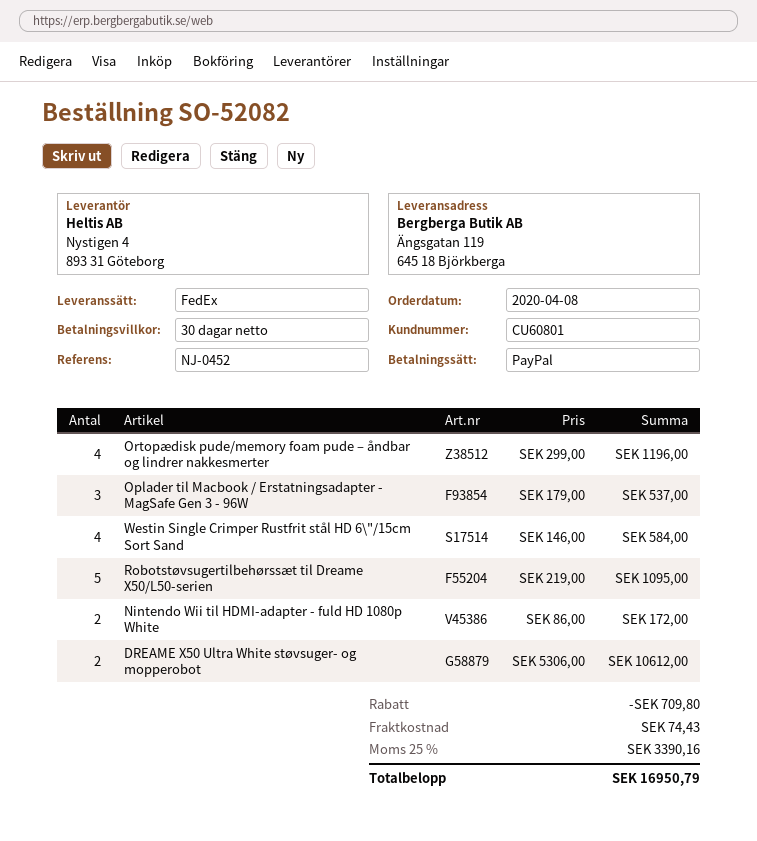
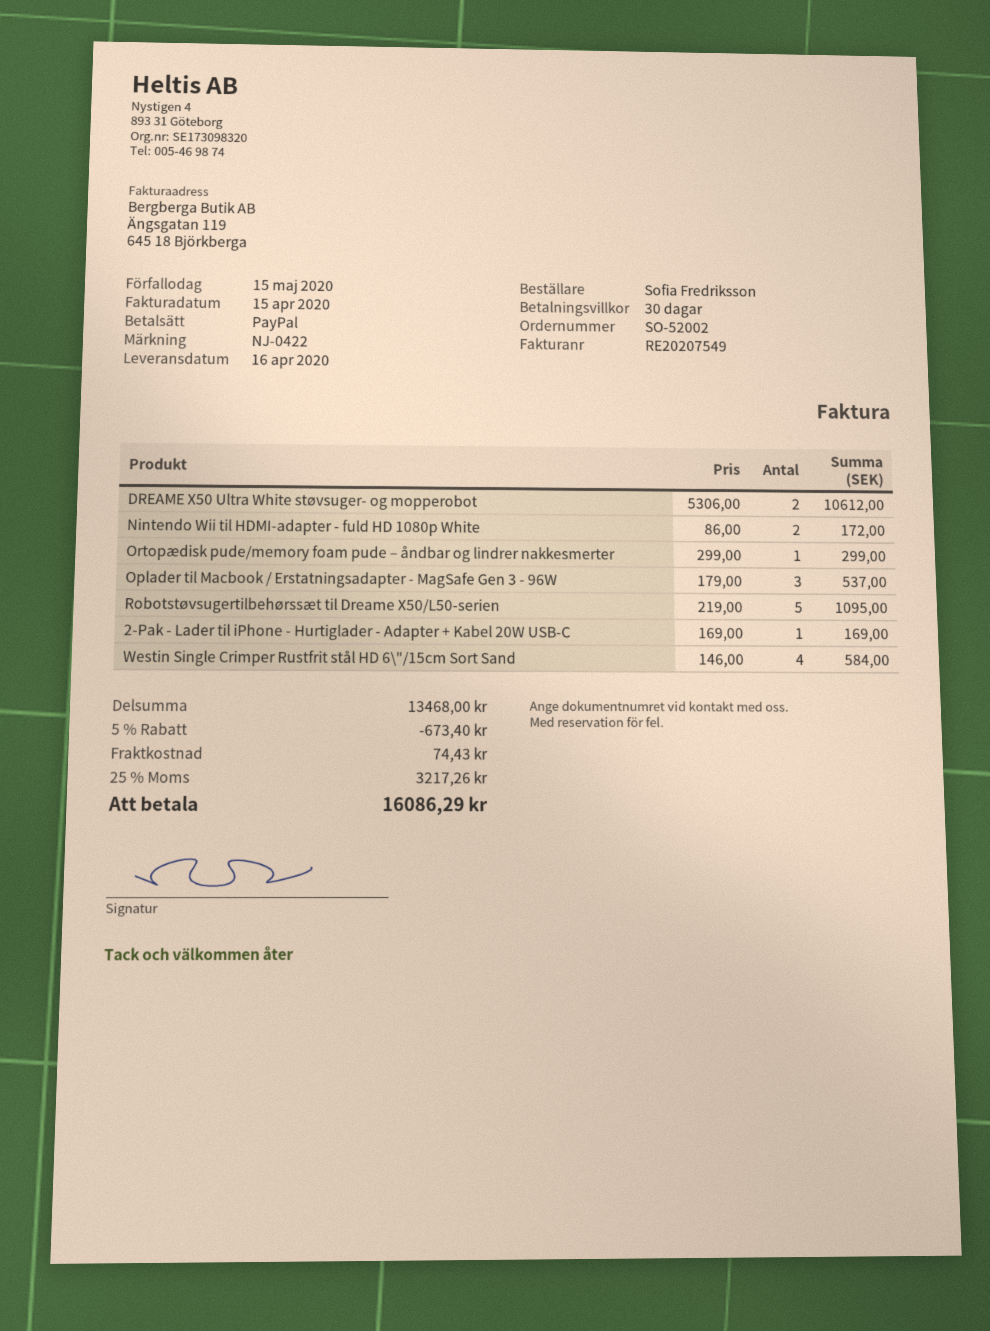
order number: SO-52082 -> SO-52002
reference: NJ-0452 -> NJ-0422
Ortopædisk pude/memory foam pude – åndbar og lindrer nakkesmerter: 4 x 299.00 = 1196.00 -> 1 x 299.00 = 299.00
2-Pak - Lader til iPhone - Hurtiglader - Adapter + Kabel 20W USB-C: none -> 1 x 169.00 = 169.00
discount: 709.80 -> 673.40
tax: 25% = 3390.16 -> 25% = 3217.26
total: 16950.79 -> 16086.29

